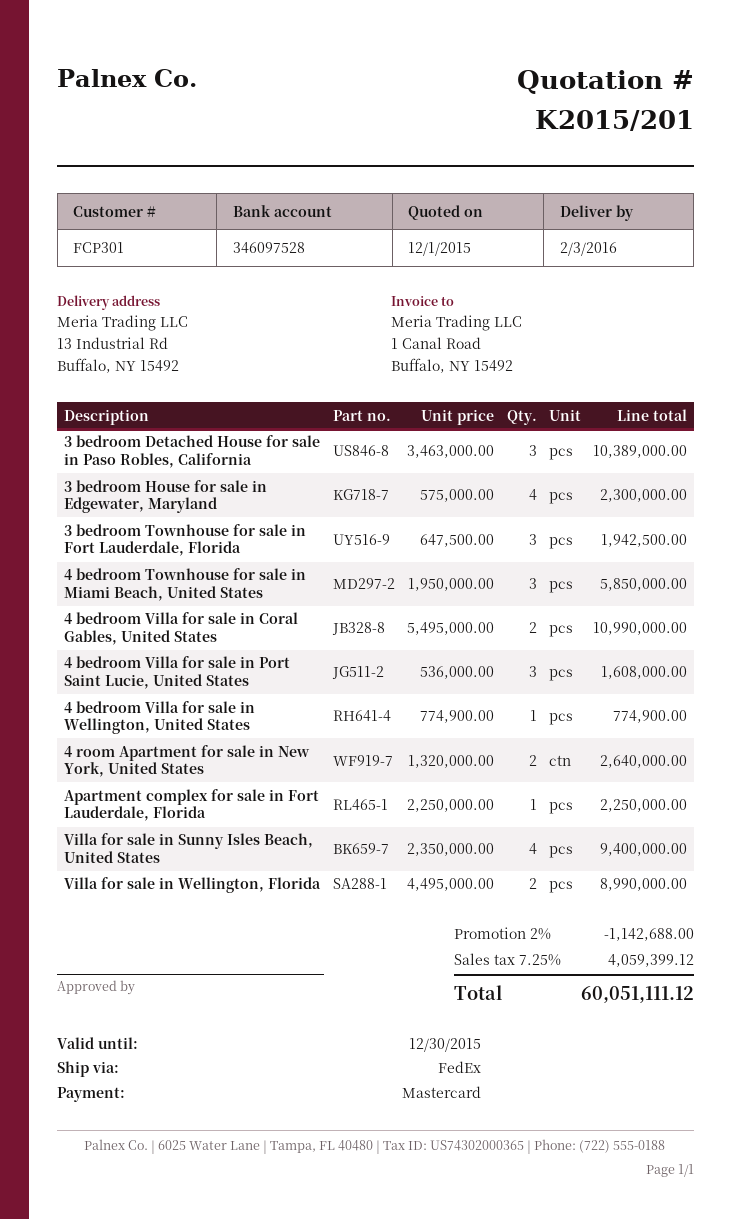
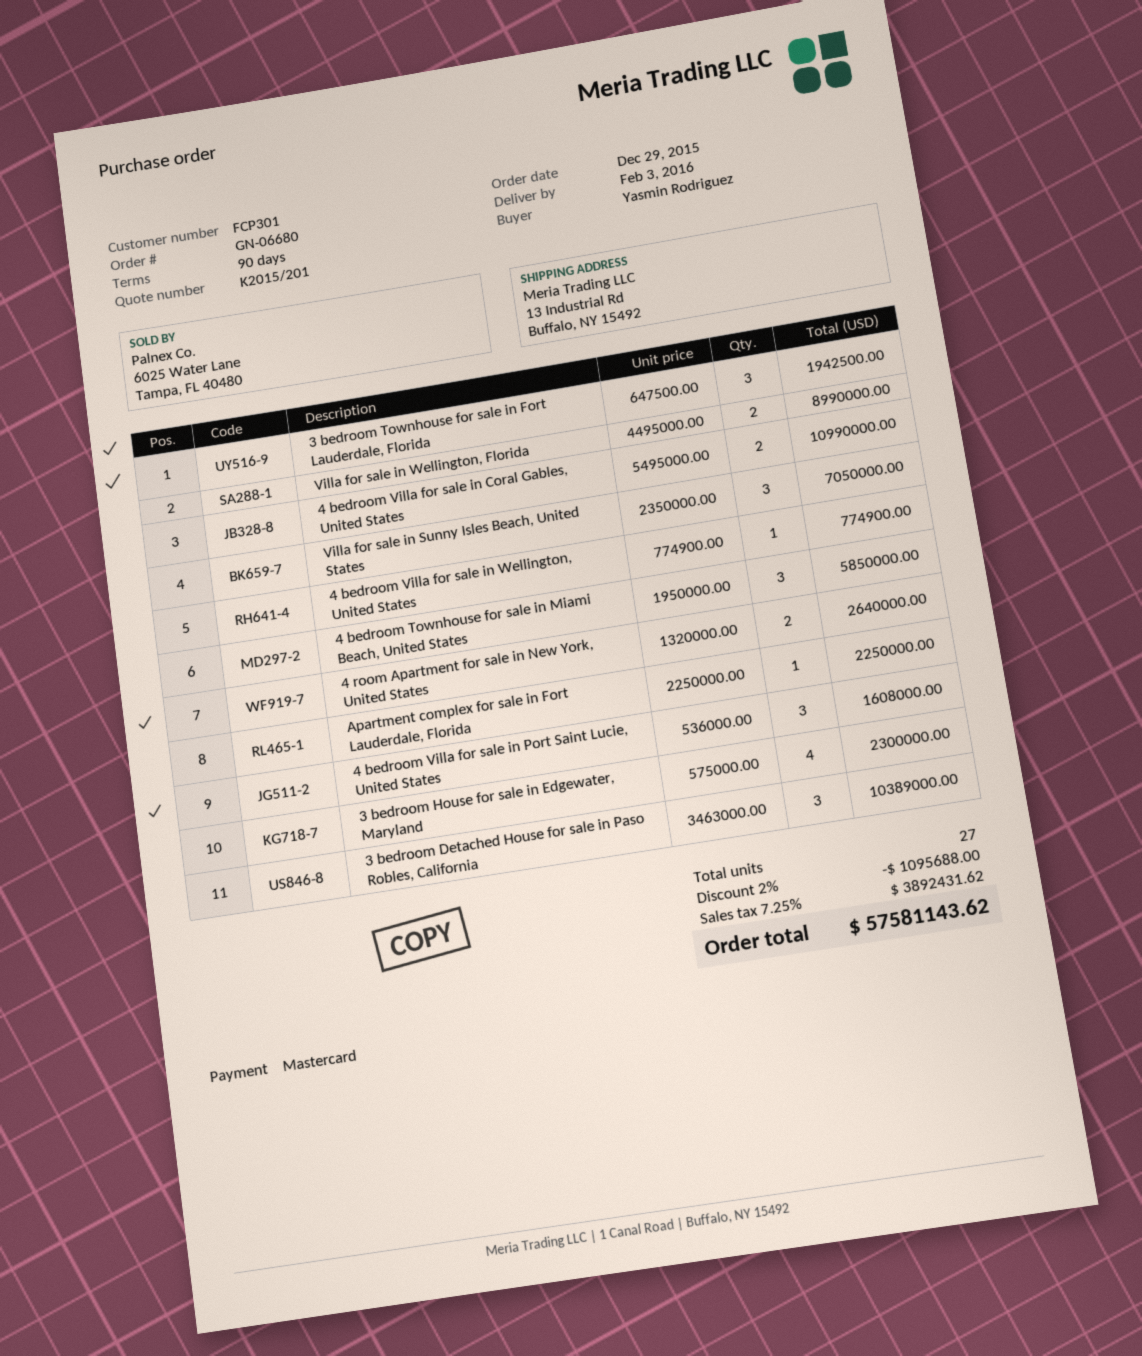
Villa for sale in Sunny Isles Beach, United States: 4 x 2350000.00 = 9400000.00 -> 3 x 2350000.00 = 7050000.00
discount: 2% = 1142688.00 -> 2% = 1095688.00
tax: 7.25% = 4059399.12 -> 7.25% = 3892431.62
total: 60051111.12 -> 57581143.62

